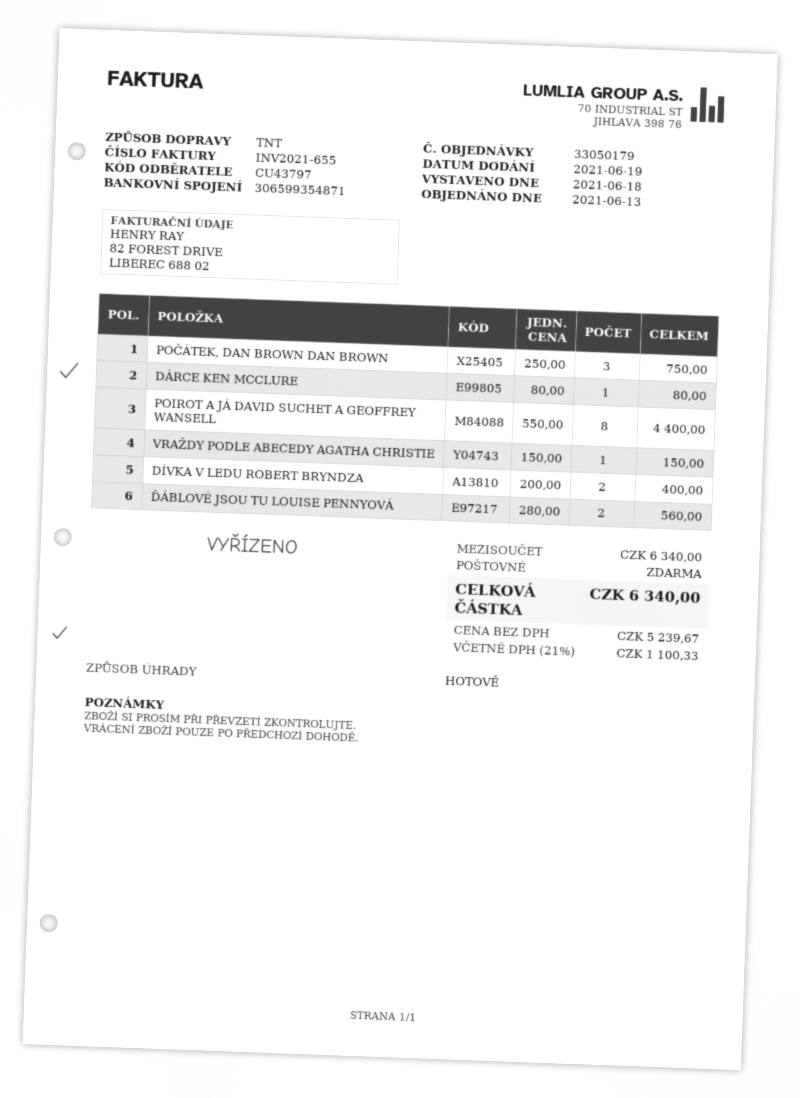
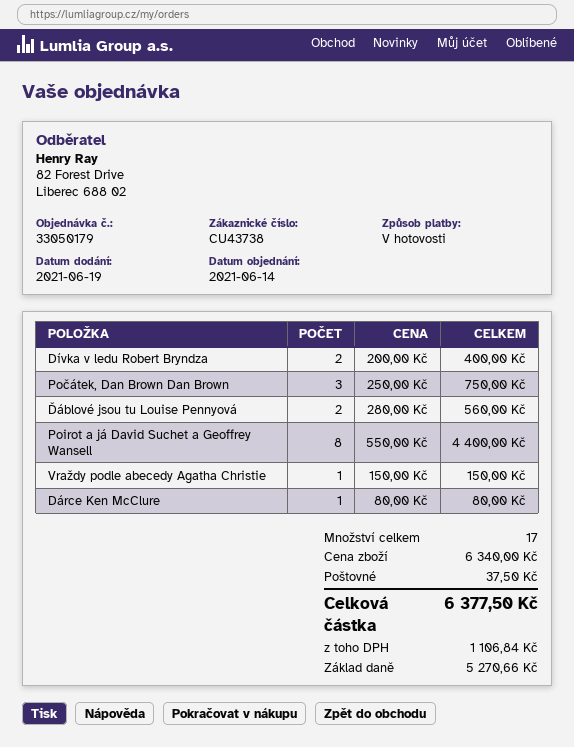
order date: 2021-06-13 -> 2021-06-14
customer number: CU43797 -> CU43738
shipping: 0.00 -> 37.50
net: 5239.67 -> 5270.66
tax: 1100.33 -> 1106.84
total: 6340.00 -> 6377.50

